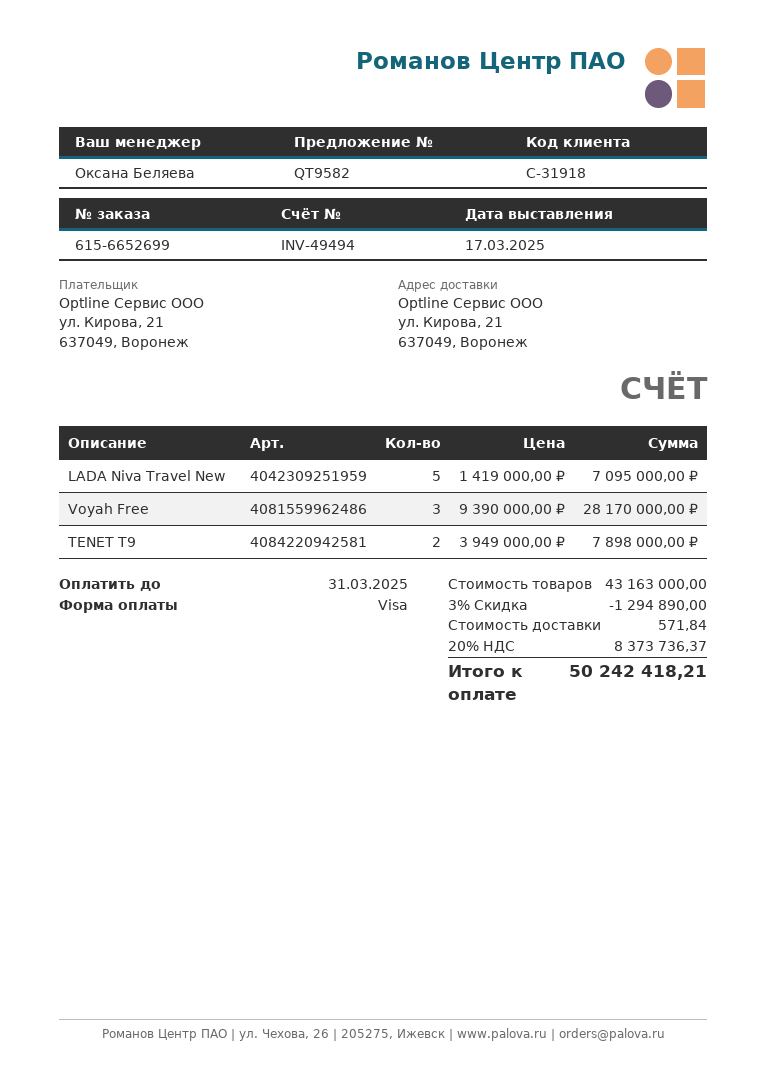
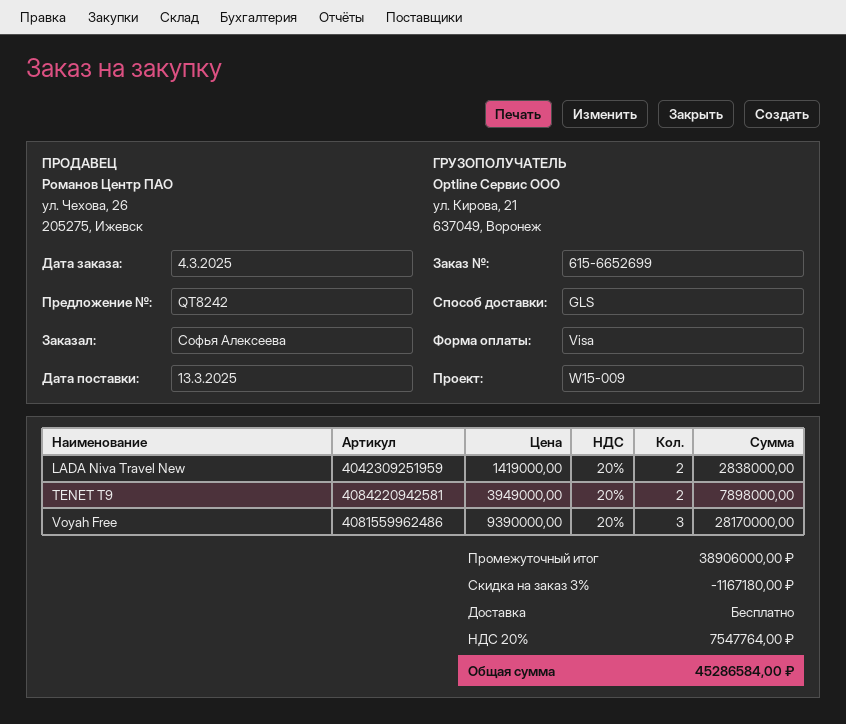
quote number: QT9582 -> QT8242
LADA Niva Travel New: 5 x 1419000.00 = 7095000.00 -> 2 x 1419000.00 = 2838000.00
subtotal: 43163000.00 -> 38906000.00
discount: 3% = 1294890.00 -> 3% = 1167180.00
shipping: 571.84 -> 0.00
tax: 20% = 8373736.37 -> 20% = 7547764.00
total: 50242418.21 -> 45286584.00

